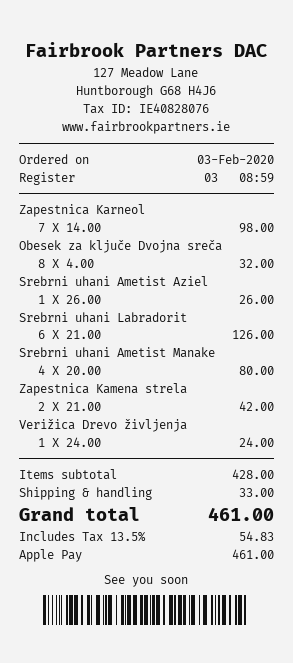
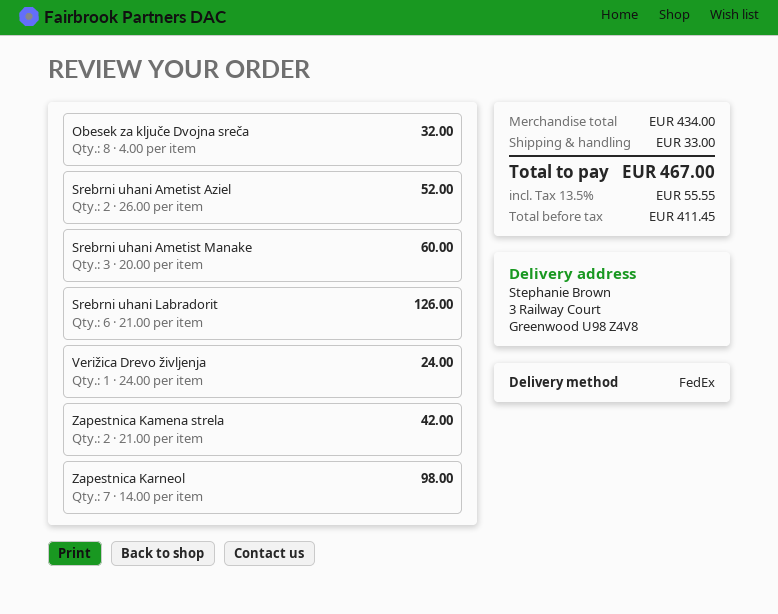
Srebrni uhani Ametist Aziel: 1 x 26.00 = 26.00 -> 2 x 26.00 = 52.00
Srebrni uhani Ametist Manake: 4 x 20.00 = 80.00 -> 3 x 20.00 = 60.00
subtotal: 428.00 -> 434.00
tax: 13.5% = 54.83 -> 13.5% = 55.55
total: 461.00 -> 467.00

